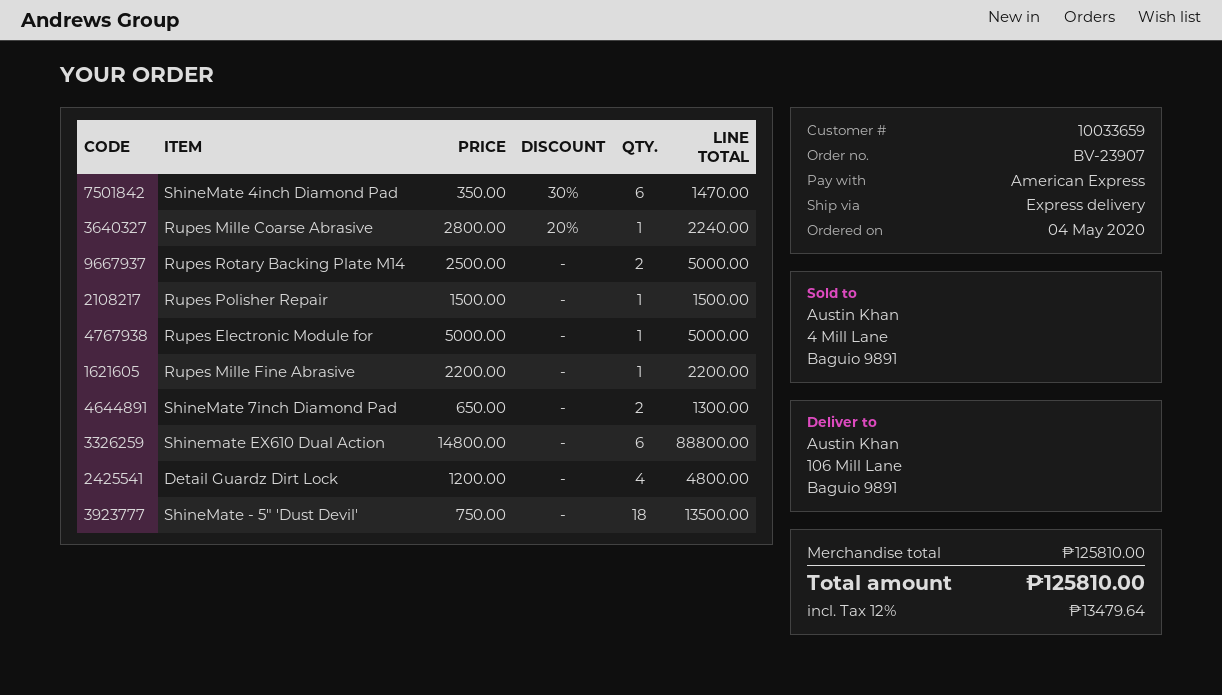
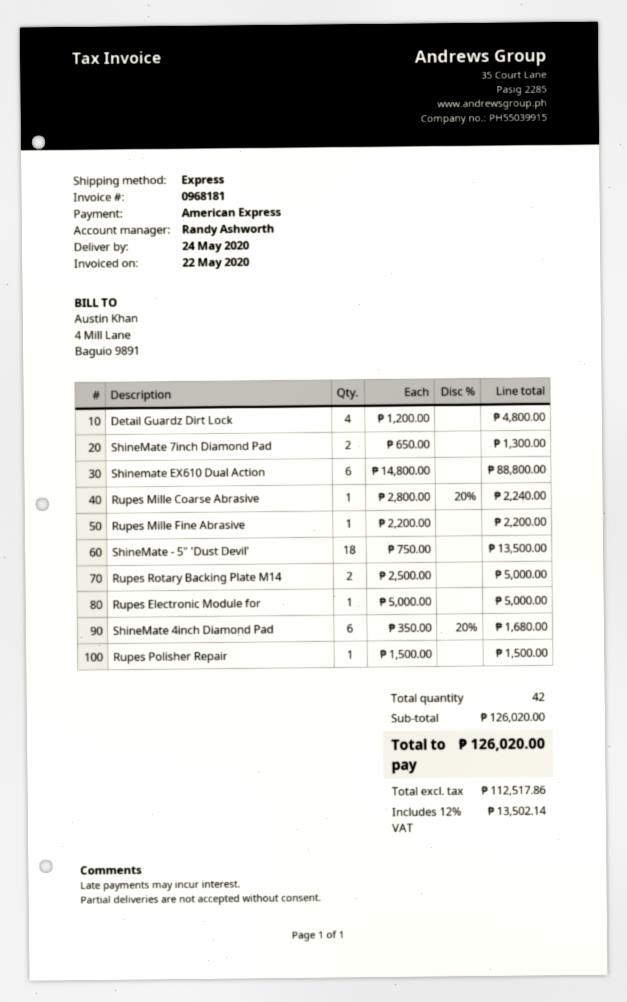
ShineMate 4inch Diamond Pad: 6 x 350.00 - 30% = 1470.00 -> 6 x 350.00 - 20% = 1680.00
subtotal: 125810.00 -> 126020.00
tax: 12% = 13479.64 -> 12% = 13502.14
total: 125810.00 -> 126020.00

